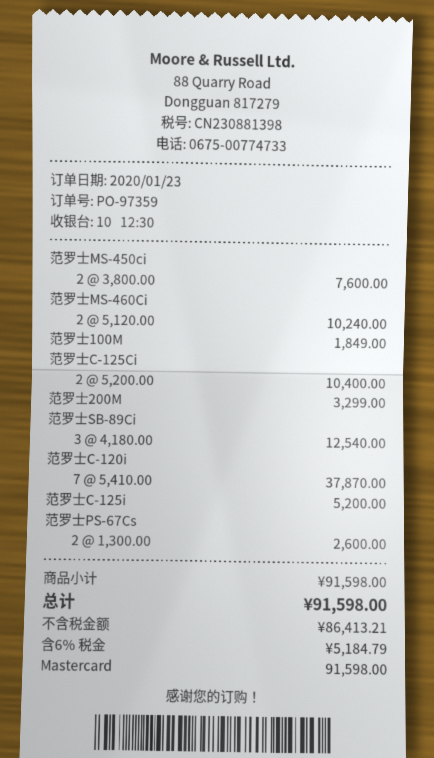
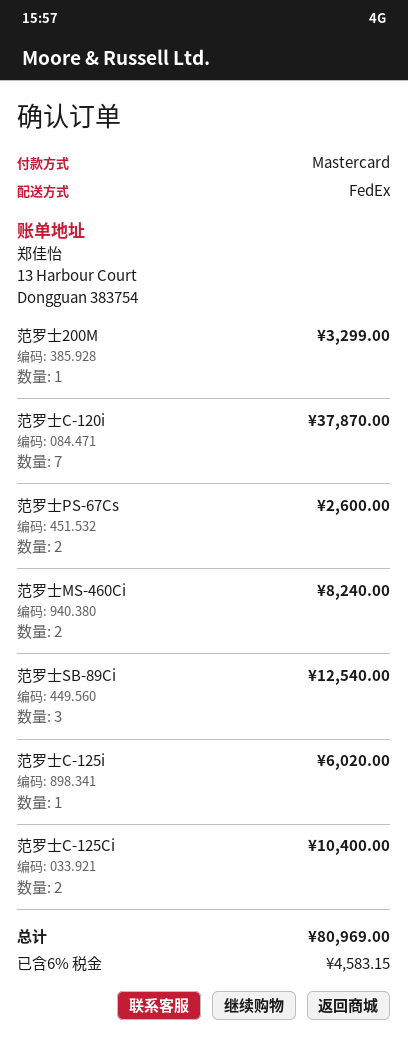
范罗士MS-450ci: 2 for 7600.00 -> none
范罗士MS-460Ci: 2 for 10240.00 -> 2 for 8240.00
范罗士100M: 1 for 1849.00 -> none
范罗士C-125i: 1 for 5200.00 -> 1 for 6020.00
tax: 6% = 5184.79 -> 6% = 4583.15
total: 91598.00 -> 80969.00

